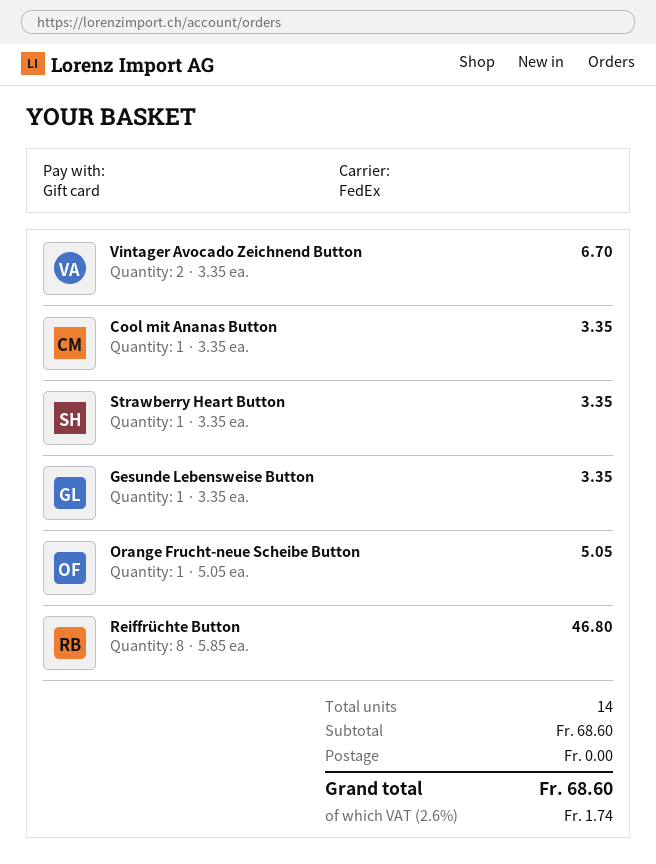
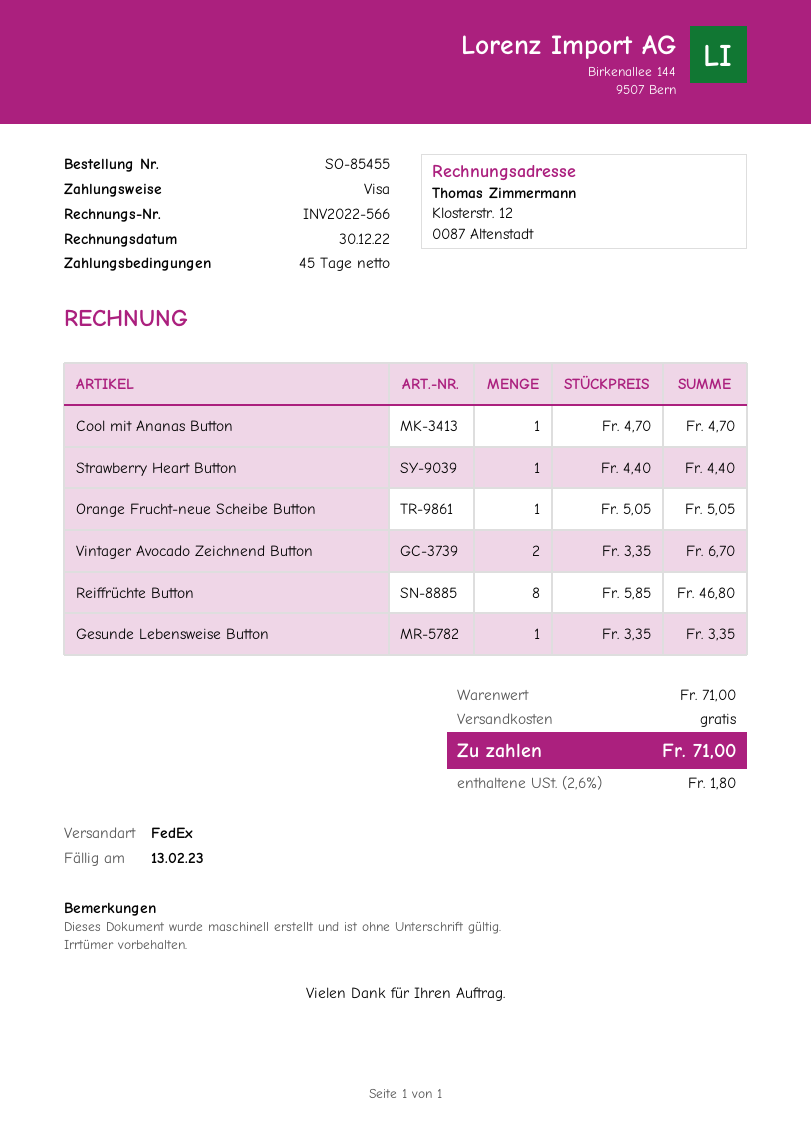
payment method: gift card -> Visa
Cool mit Ananas Button: 1 x 3.35 = 3.35 -> 1 x 4.70 = 4.70
Strawberry Heart Button: 1 x 3.35 = 3.35 -> 1 x 4.40 = 4.40
subtotal: 68.60 -> 71.00
tax: 2.6% = 1.74 -> 2.6% = 1.80
total: 68.60 -> 71.00

